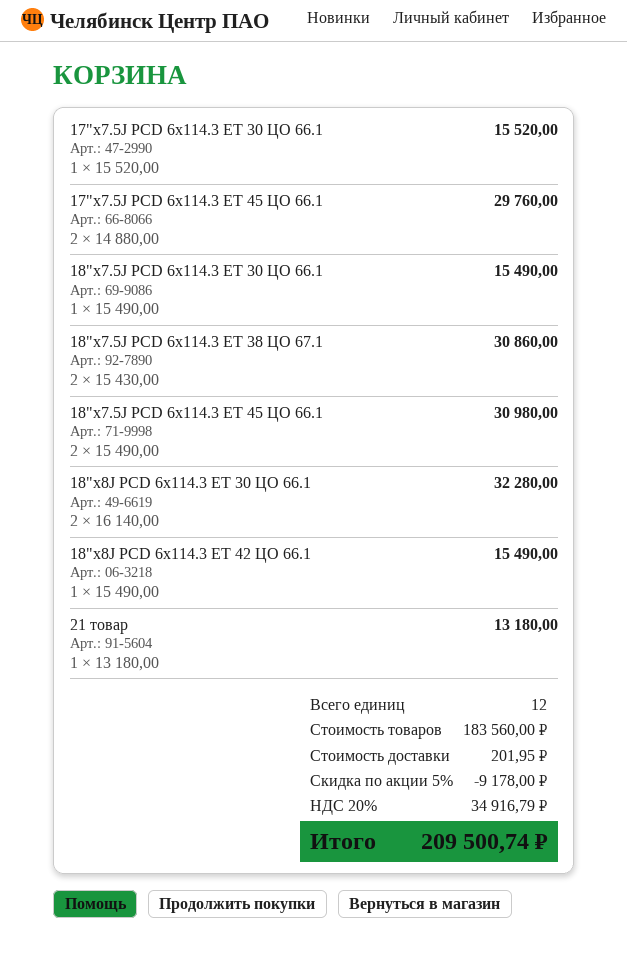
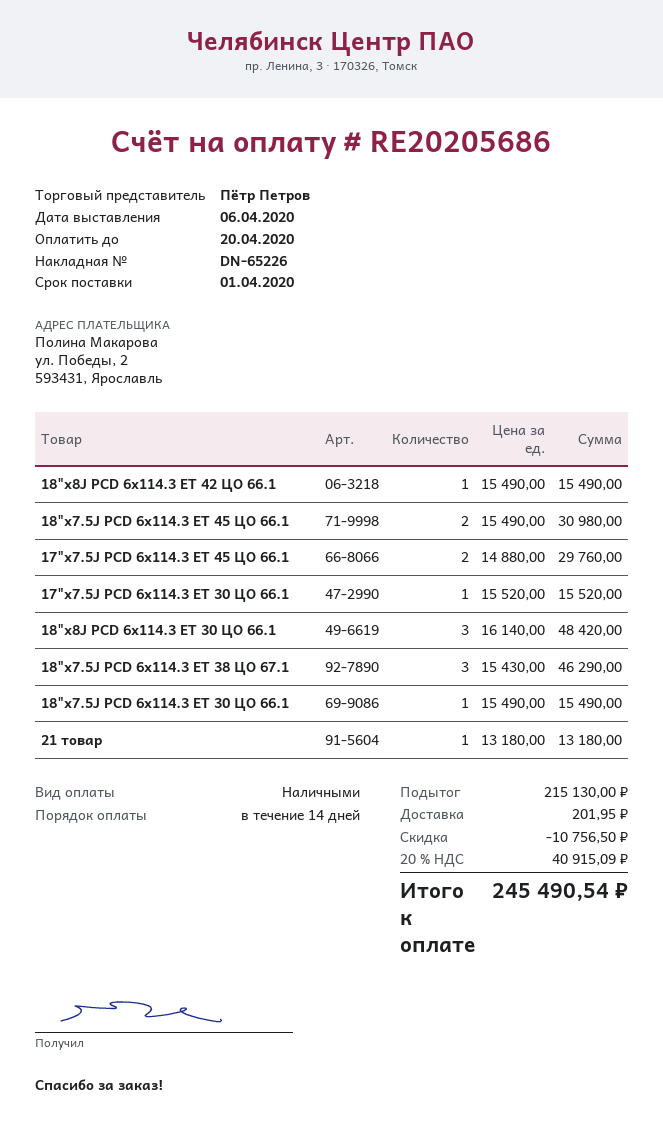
18"x7.5J PCD 6x114.3 ЕТ 38 ЦО 67.1: 2 x 15430.00 = 30860.00 -> 3 x 15430.00 = 46290.00
18"x8J PCD 6x114.3 ЕТ 30 ЦО 66.1: 2 x 16140.00 = 32280.00 -> 3 x 16140.00 = 48420.00
subtotal: 183560.00 -> 215130.00
discount: 9178.00 -> 10756.50
tax: 20% = 34916.79 -> 20% = 40915.09
total: 209500.74 -> 245490.54

